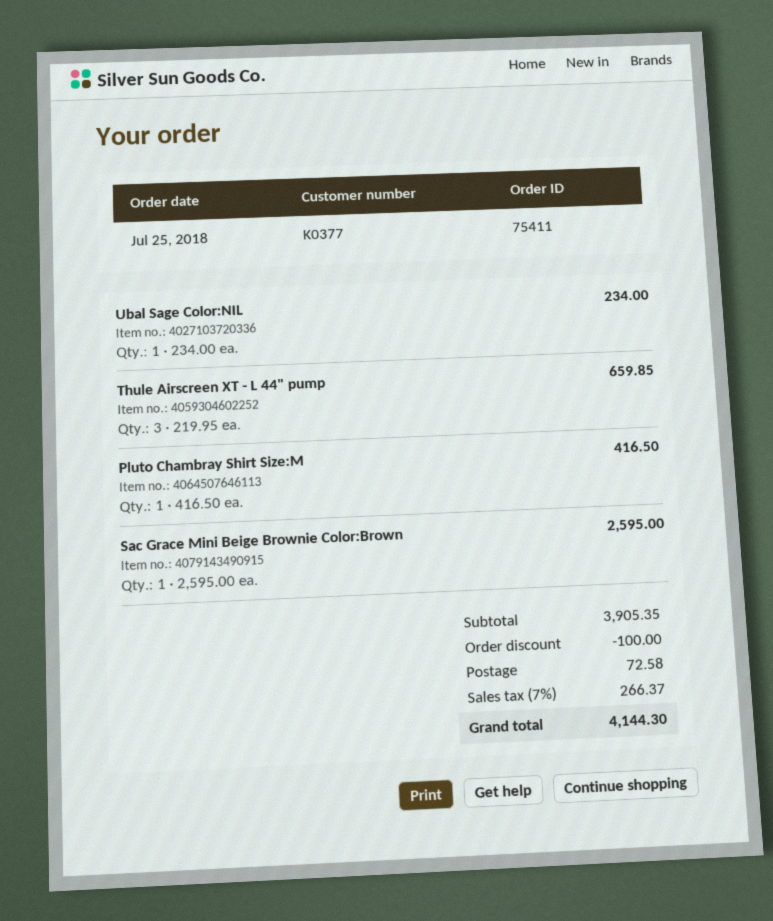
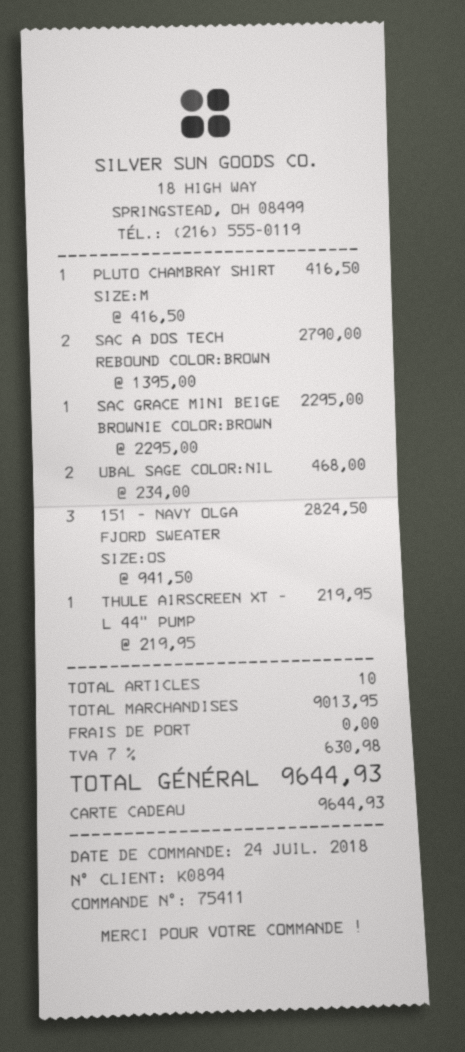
order date: 2018-07-25 -> 2018-07-24
customer number: K0377 -> K0894
Ubal Sage Color:NIL: 1 x 234.00 = 234.00 -> 2 x 234.00 = 468.00
Thule Airscreen XT - L 44" pump: 3 x 219.95 = 659.85 -> 1 x 219.95 = 219.95
Sac Grace Mini Beige Brownie Color:Brown: 1 x 2595.00 = 2595.00 -> 1 x 2295.00 = 2295.00
SAC A DOS TECH REBOUND COLOR:BROWN: none -> 2 x 1395.00 = 2790.00
151 - NAVY OLGA FJORD SWEATER SIZE:OS: none -> 3 x 941.50 = 2824.50
subtotal: 3905.35 -> 9013.95
discount: 100.00 -> none
shipping: 72.58 -> 0.00
tax: 7% = 266.37 -> 7% = 630.98
total: 4144.30 -> 9644.93

